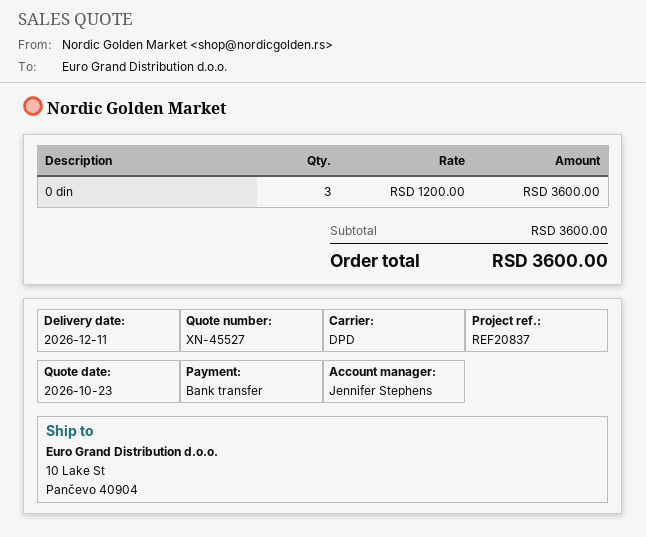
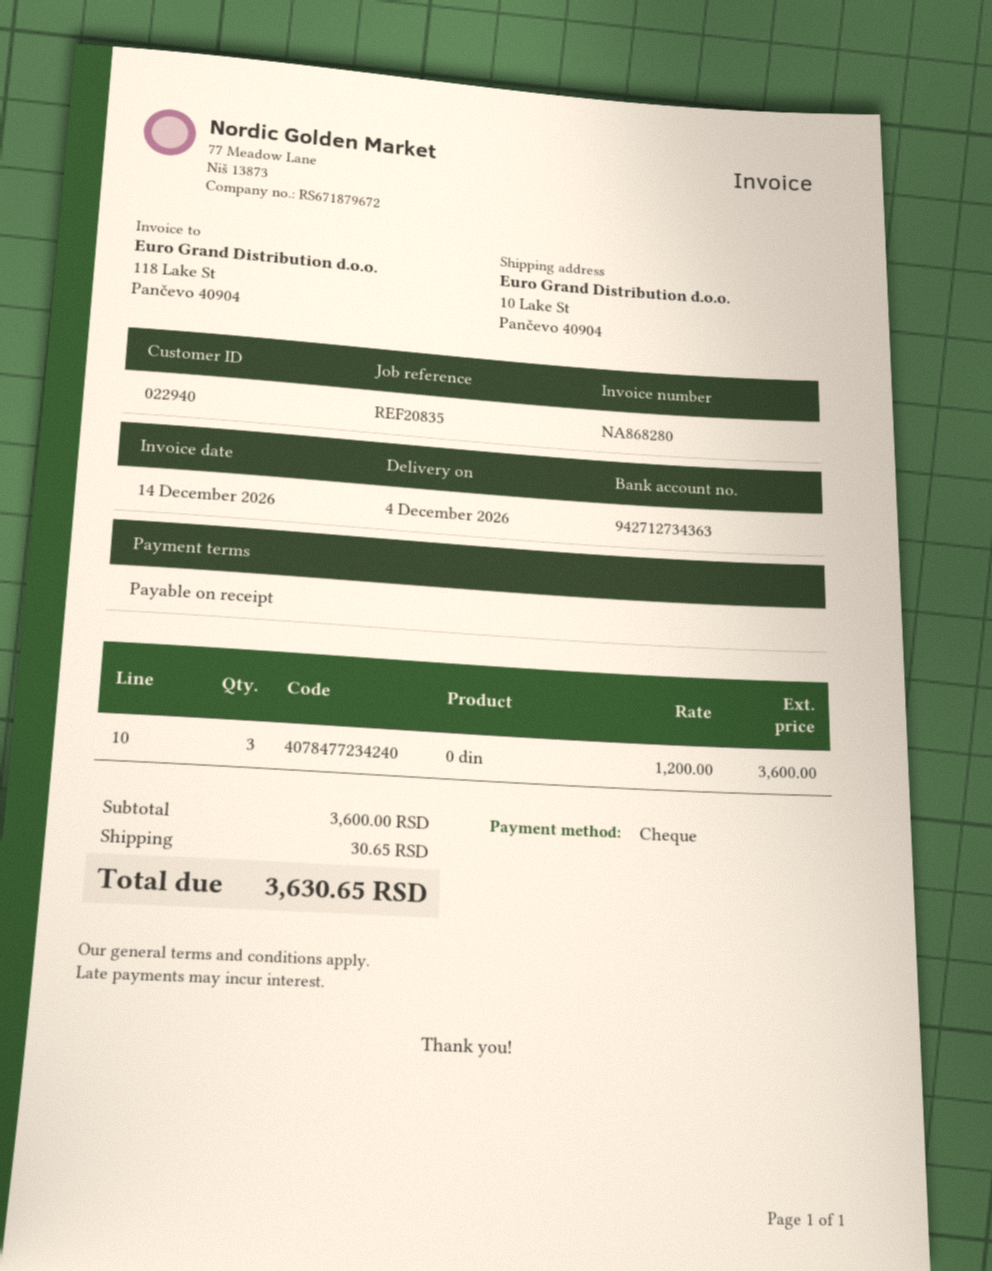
delivery date: 2026-12-11 -> 2026-12-04
reference: REF20837 -> REF20835
payment method: bank transfer -> cheque
shipping: none -> 30.65
total: 3600.00 -> 3630.65

